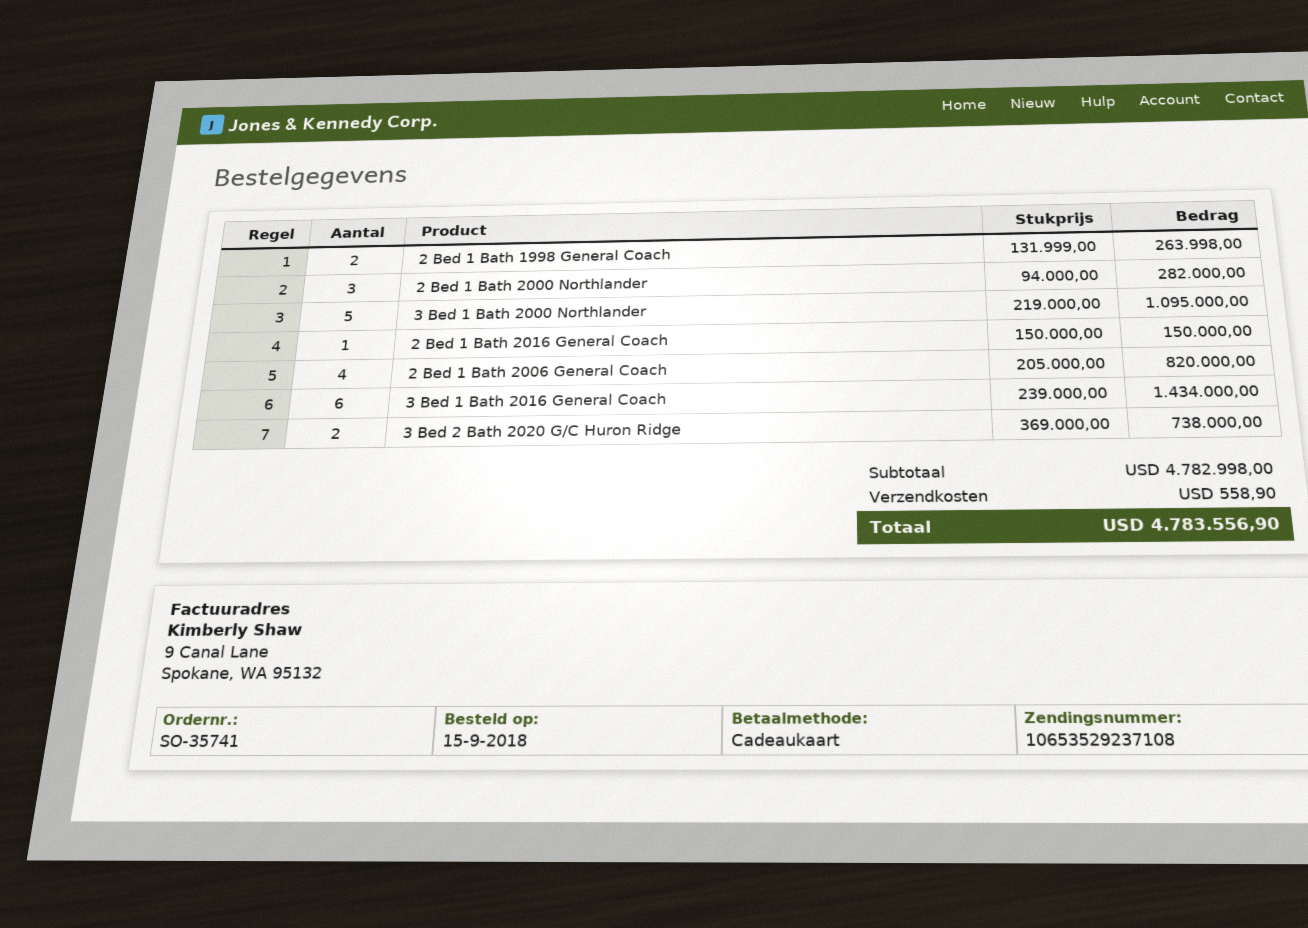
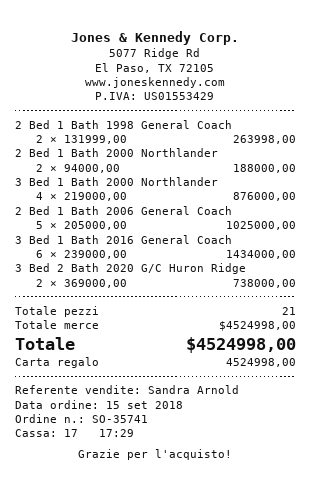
2 Bed 1 Bath 2000 Northlander: 3 x 94000.00 = 282000.00 -> 2 x 94000.00 = 188000.00
3 Bed 1 Bath 2000 Northlander: 5 x 219000.00 = 1095000.00 -> 4 x 219000.00 = 876000.00
2 Bed 1 Bath 2016 General Coach: 1 x 150000.00 = 150000.00 -> none
2 Bed 1 Bath 2006 General Coach: 4 x 205000.00 = 820000.00 -> 5 x 205000.00 = 1025000.00
subtotal: 4782998.00 -> 4524998.00
shipping: 558.90 -> none
total: 4783556.90 -> 4524998.00

